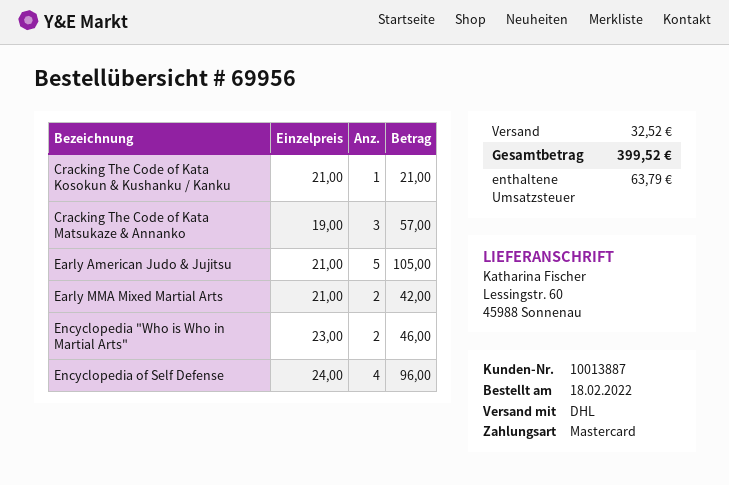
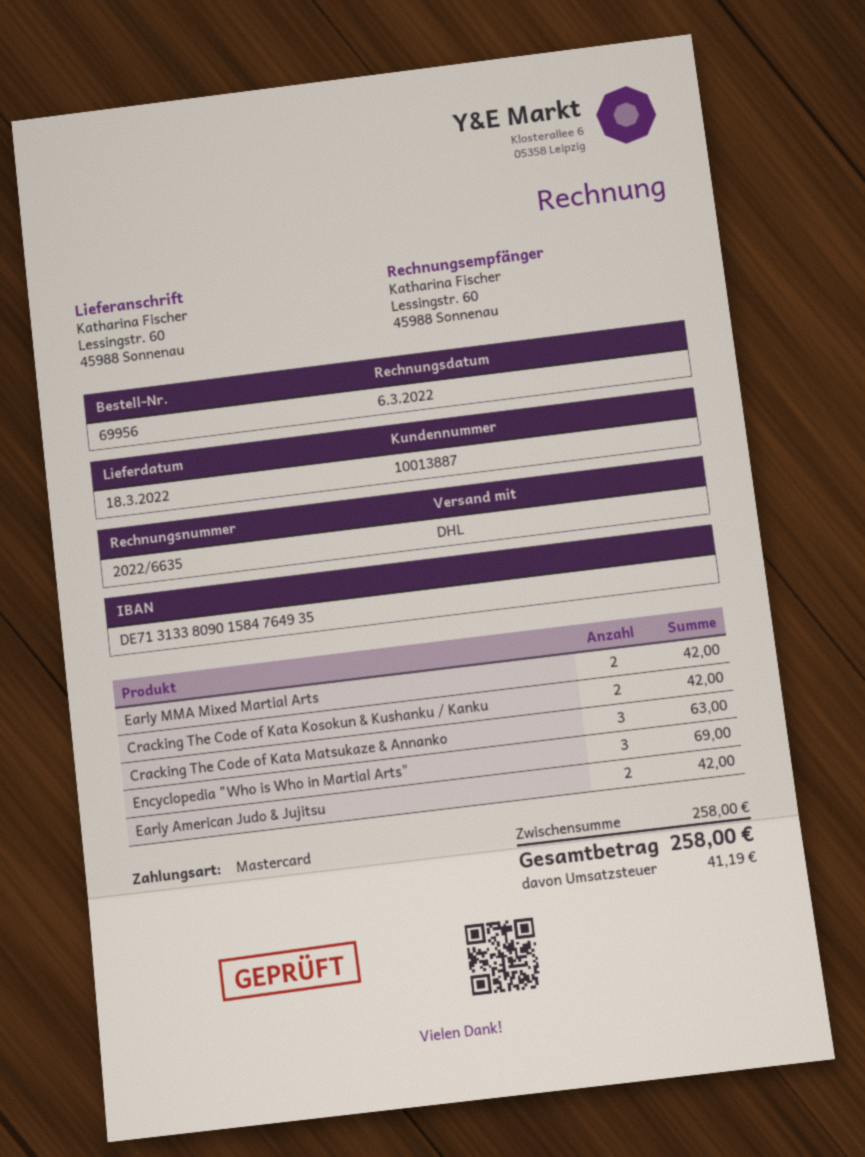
Cracking The Code of Kata Kosokun & Kushanku / Kanku: 1 for 21.00 -> 2 for 42.00
Cracking The Code of Kata Matsukaze & Annanko: 3 for 57.00 -> 3 for 63.00
Early American Judo & Jujitsu: 5 for 105.00 -> 2 for 42.00
Encyclopedia "Who is Who in Martial Arts": 2 for 46.00 -> 3 for 69.00
Encyclopedia of Self Defense: 4 for 96.00 -> none
shipping: 32.52 -> none
tax: 63.79 -> 41.19
total: 399.52 -> 258.00

